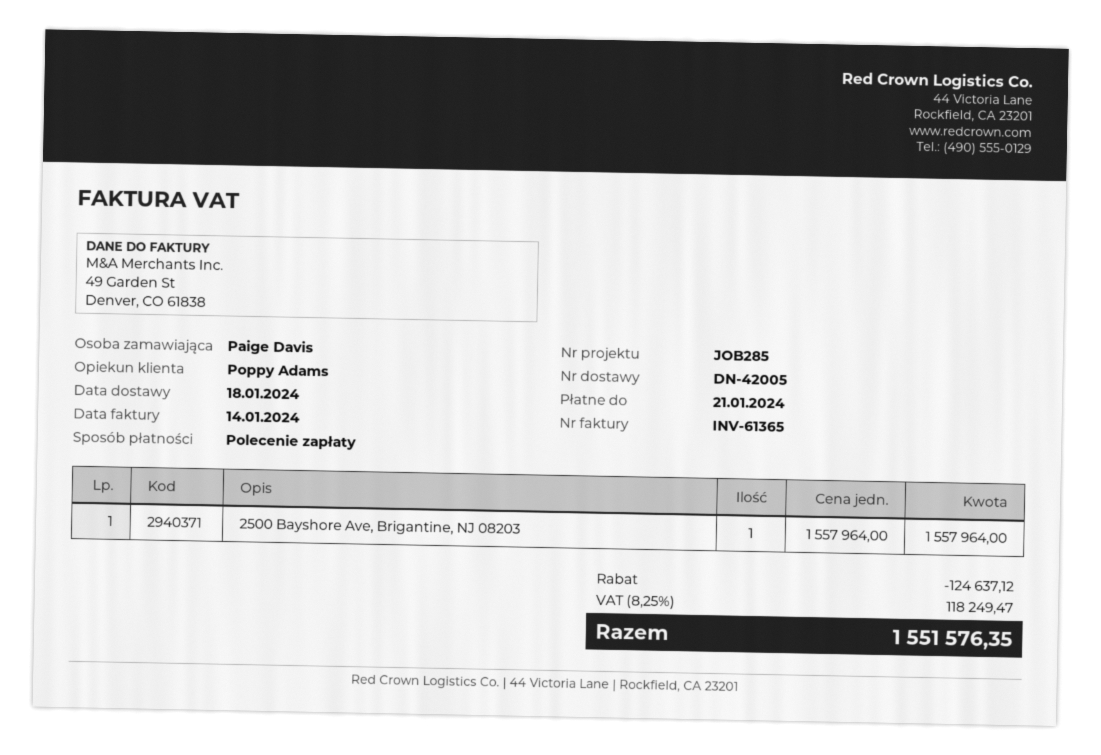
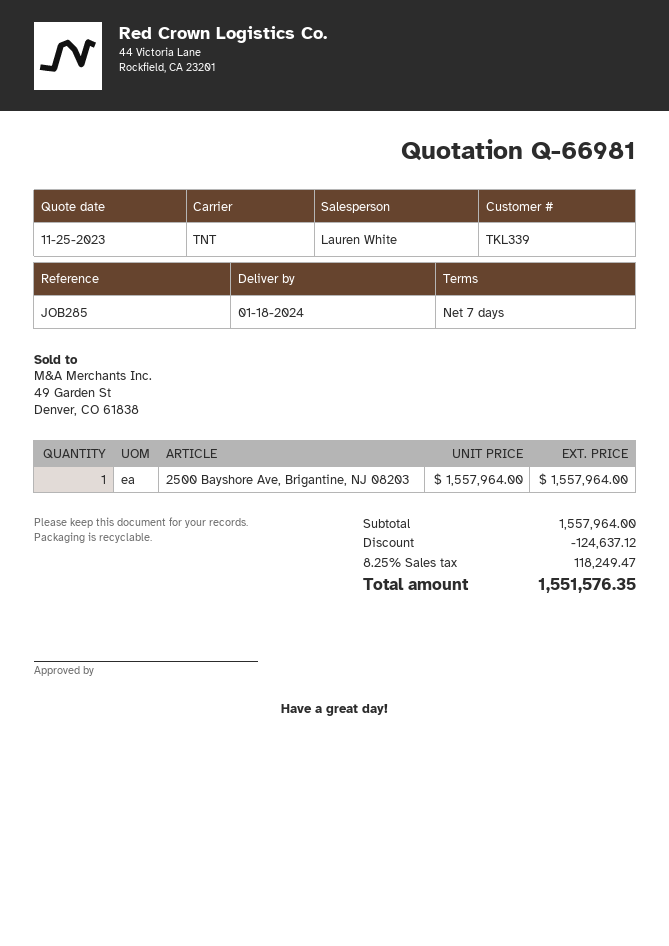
sales rep: Poppy Adams -> Lauren White

